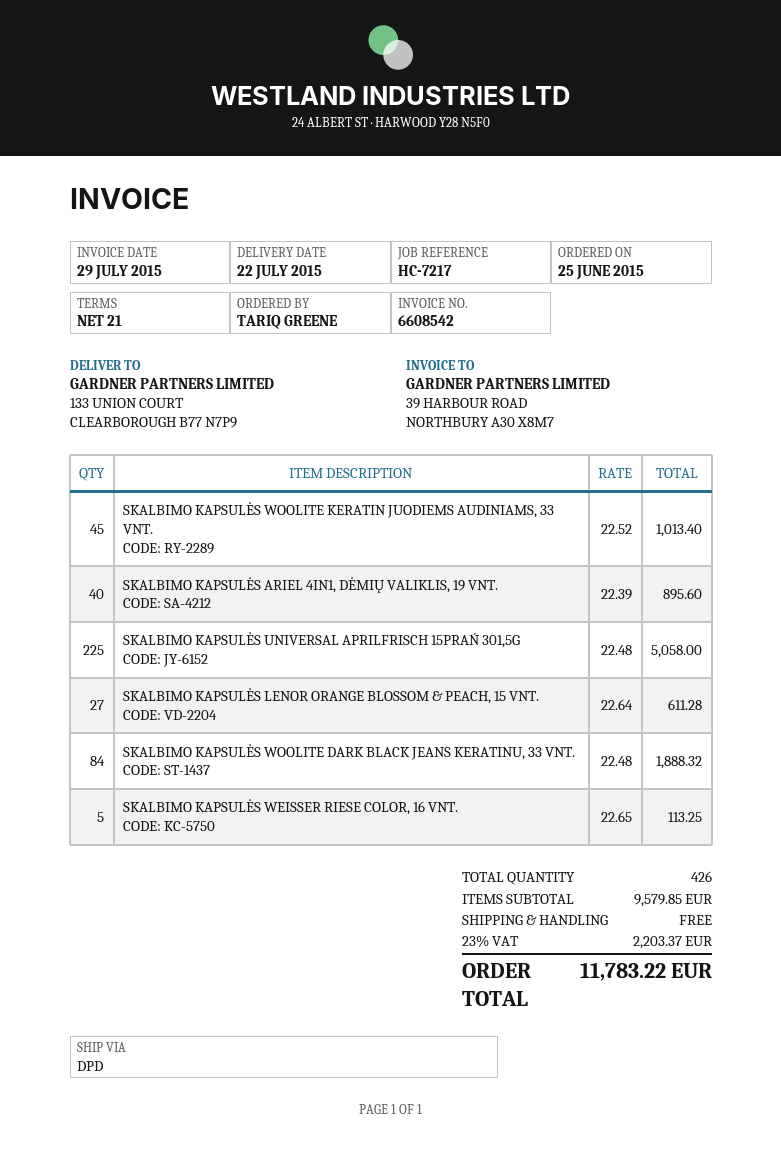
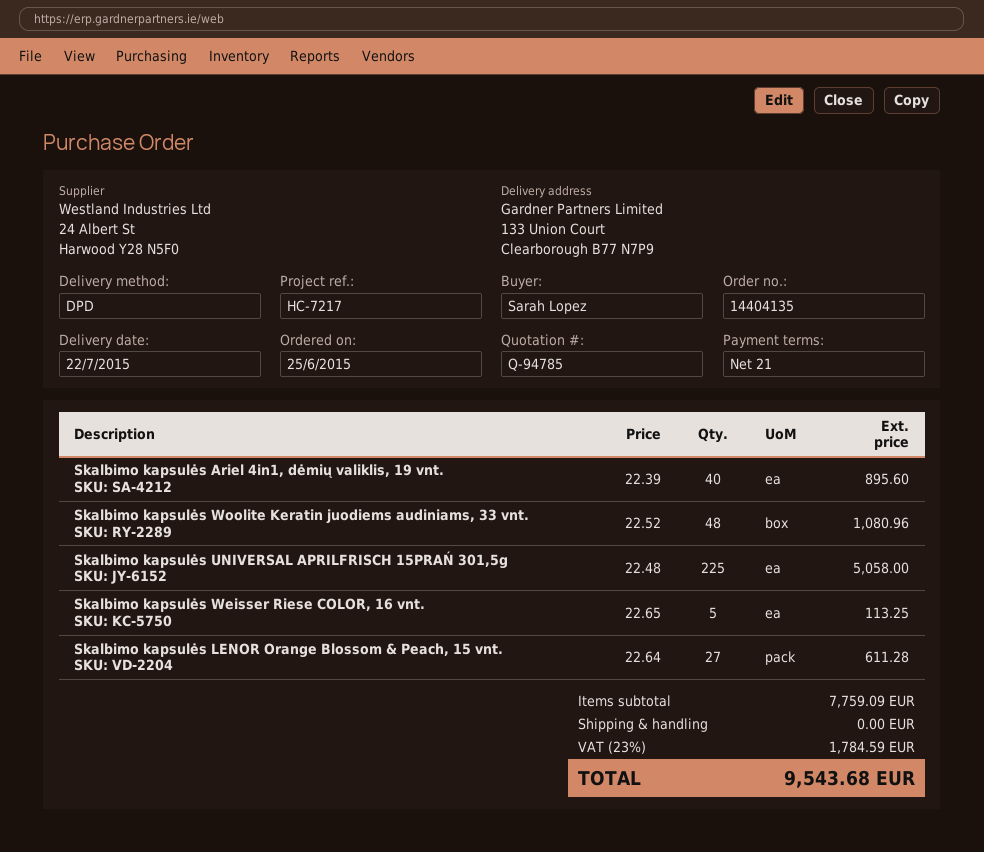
ordered by: TARIQ GREENE -> Sarah Lopez
SKALBIMO KAPSULĖS WOOLITE KERATIN JUODIEMS AUDINIAMS, 33 VNT.: 45 x 22.52 = 1013.40 -> 48 x 22.52 = 1080.96
SKALBIMO KAPSULĖS WOOLITE DARK BLACK JEANS KERATINU, 33 VNT.: 84 x 22.48 = 1888.32 -> none
subtotal: 9579.85 -> 7759.09
tax: 23% = 2203.37 -> 23% = 1784.59
total: 11783.22 -> 9543.68

